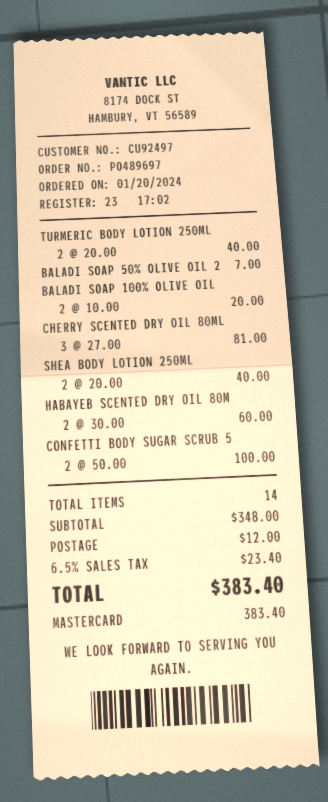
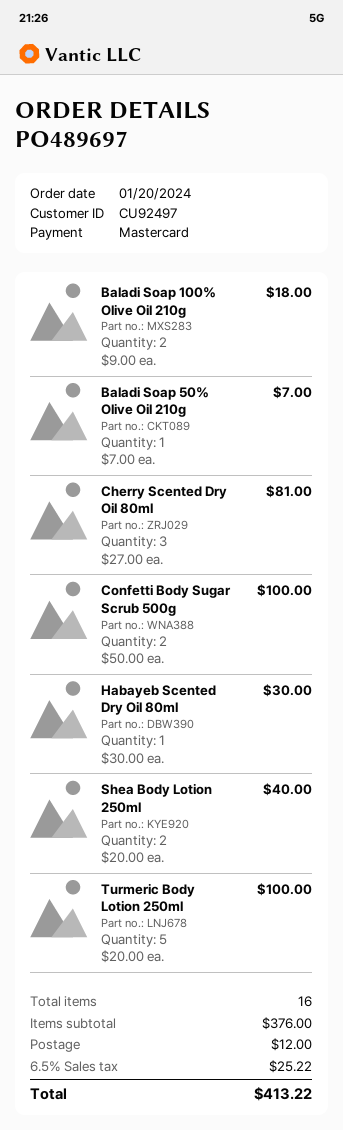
TURMERIC BODY LOTION 250ML: 2 x 20.00 = 40.00 -> 5 x 20.00 = 100.00
BALADI SOAP 100% OLIVE OIL: 2 x 10.00 = 20.00 -> 2 x 9.00 = 18.00
HABAYEB SCENTED DRY OIL 80M: 2 x 30.00 = 60.00 -> 1 x 30.00 = 30.00
total quantity: 14 -> 16
subtotal: 348.00 -> 376.00
tax: 6.5% = 23.40 -> 6.5% = 25.22
total: 383.40 -> 413.22

